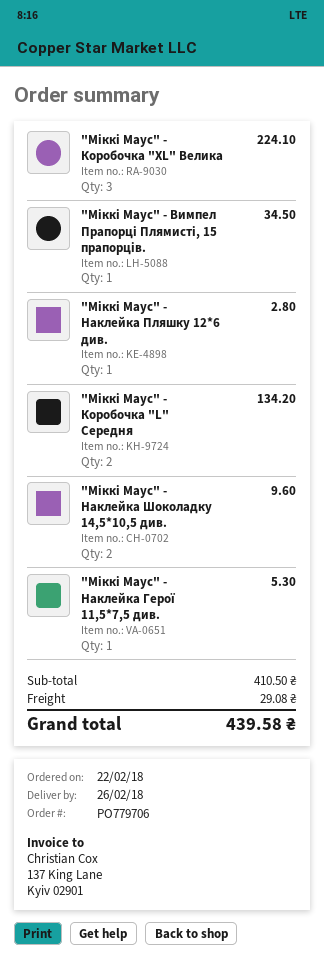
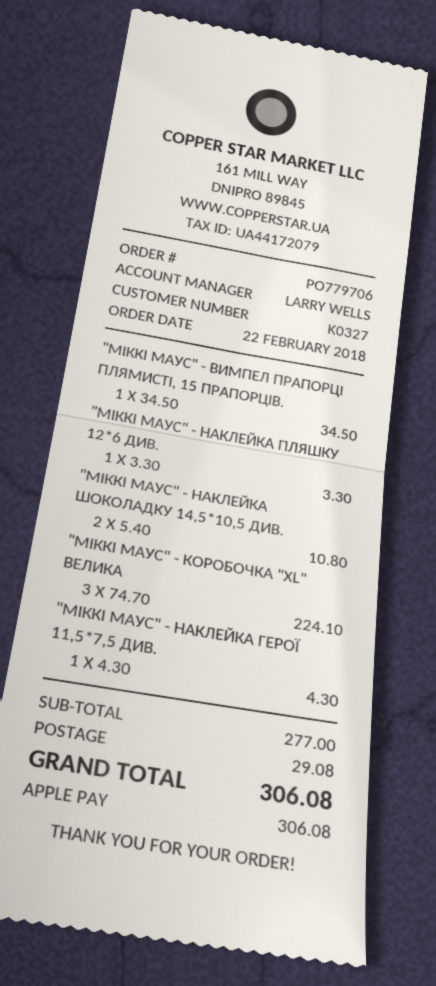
"Міккі Маус" - Наклейка Пляшку 12*6 див.: 1 for 2.80 -> 1 for 3.30
"Міккі Маус" - Коробочка "L" Середня: 2 for 134.20 -> none
"Міккі Маус" - Наклейка Шоколадку 14,5*10,5 див.: 2 for 9.60 -> 2 for 10.80
"Міккі Маус" - Наклейка Герої 11,5*7,5 див.: 1 for 5.30 -> 1 for 4.30
subtotal: 410.50 -> 277.00
total: 439.58 -> 306.08

